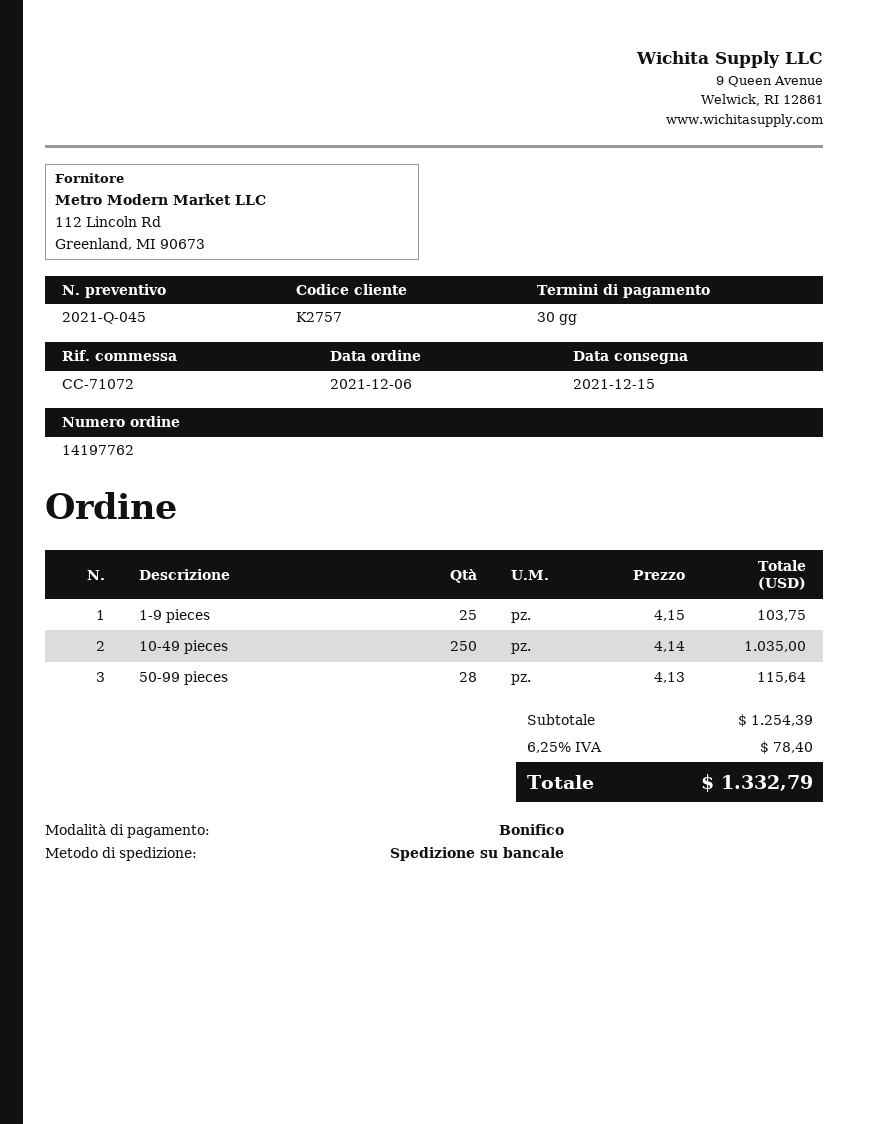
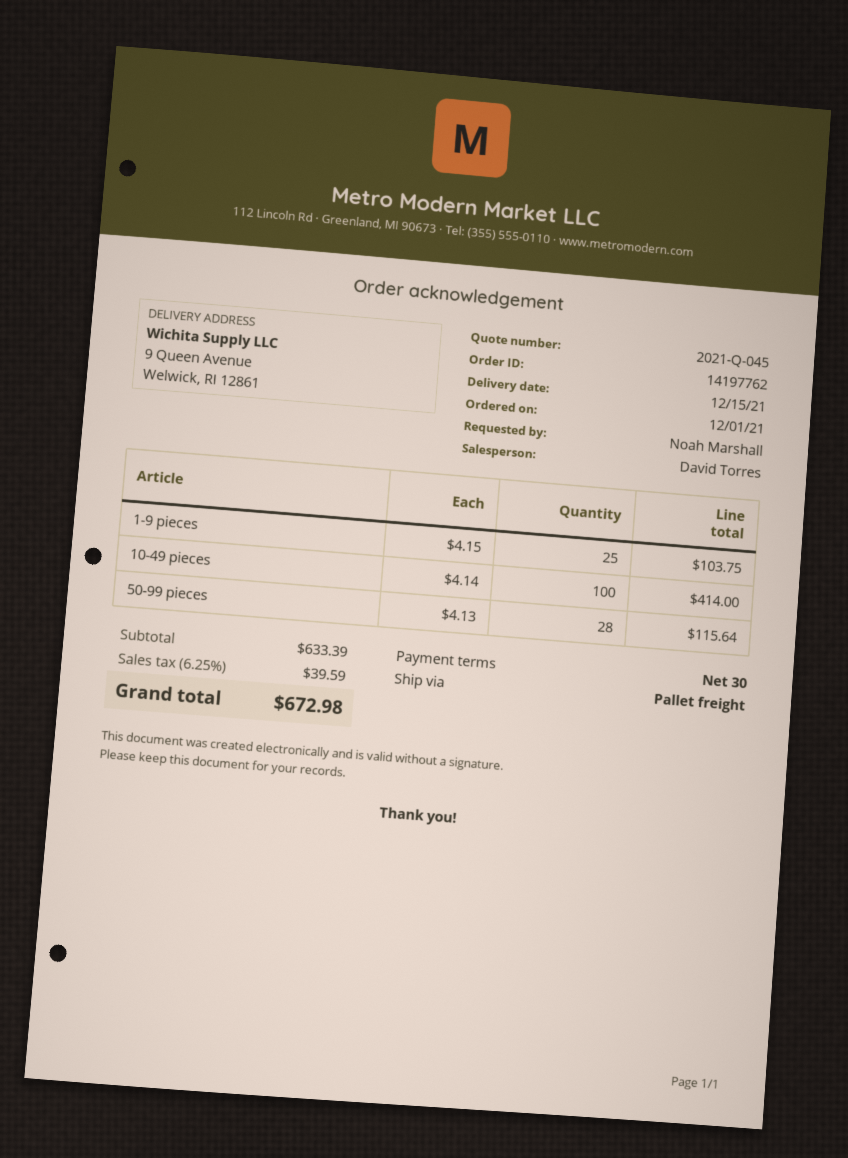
order date: 2021-12-06 -> 2021-12-01
10-49 pieces: 250 x 4.14 = 1035.00 -> 100 x 4.14 = 414.00
subtotal: 1254.39 -> 633.39
tax: 6.25% = 78.40 -> 6.25% = 39.59
total: 1332.79 -> 672.98

